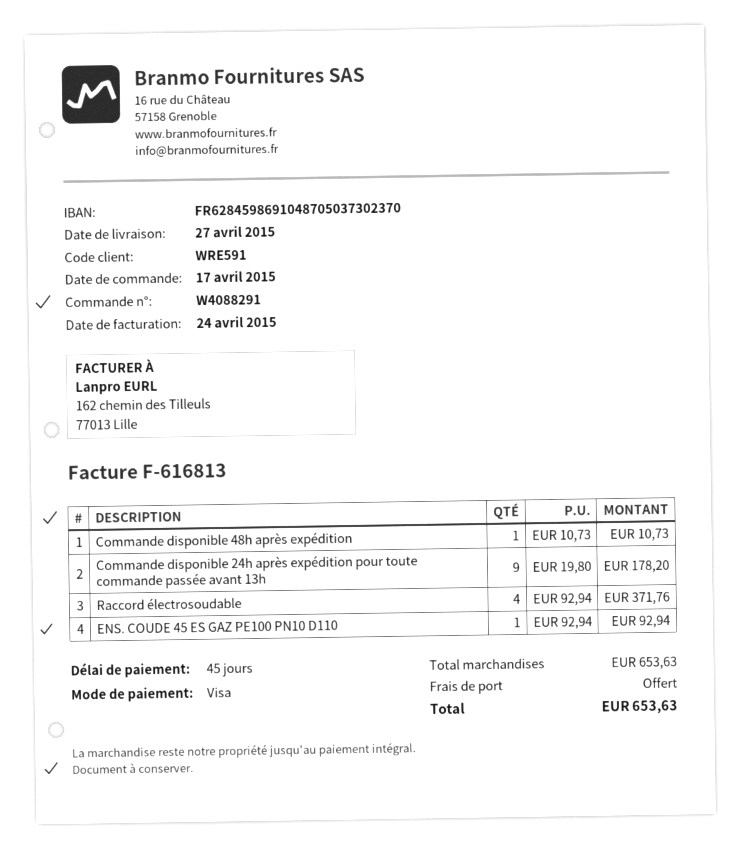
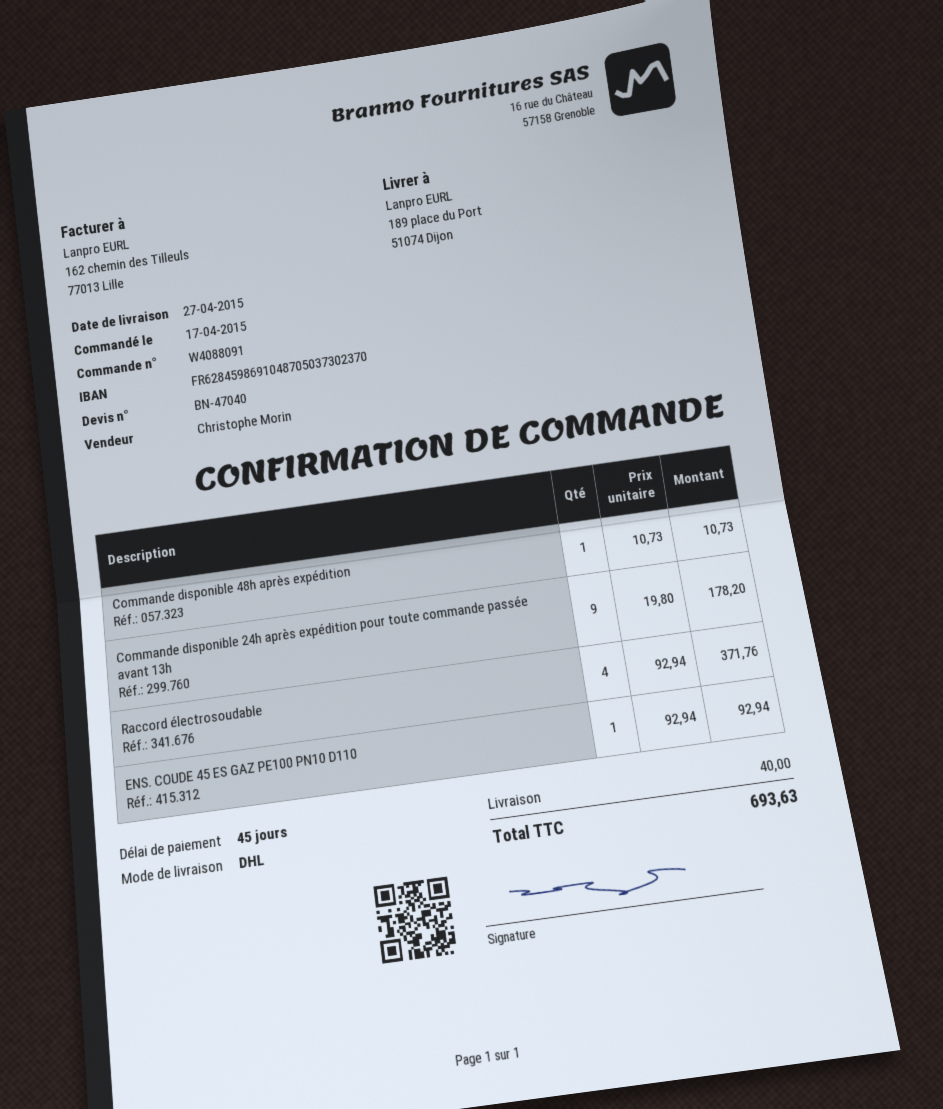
order number: W4088291 -> W4088091
shipping: 0.00 -> 40.00
total: 653.63 -> 693.63

